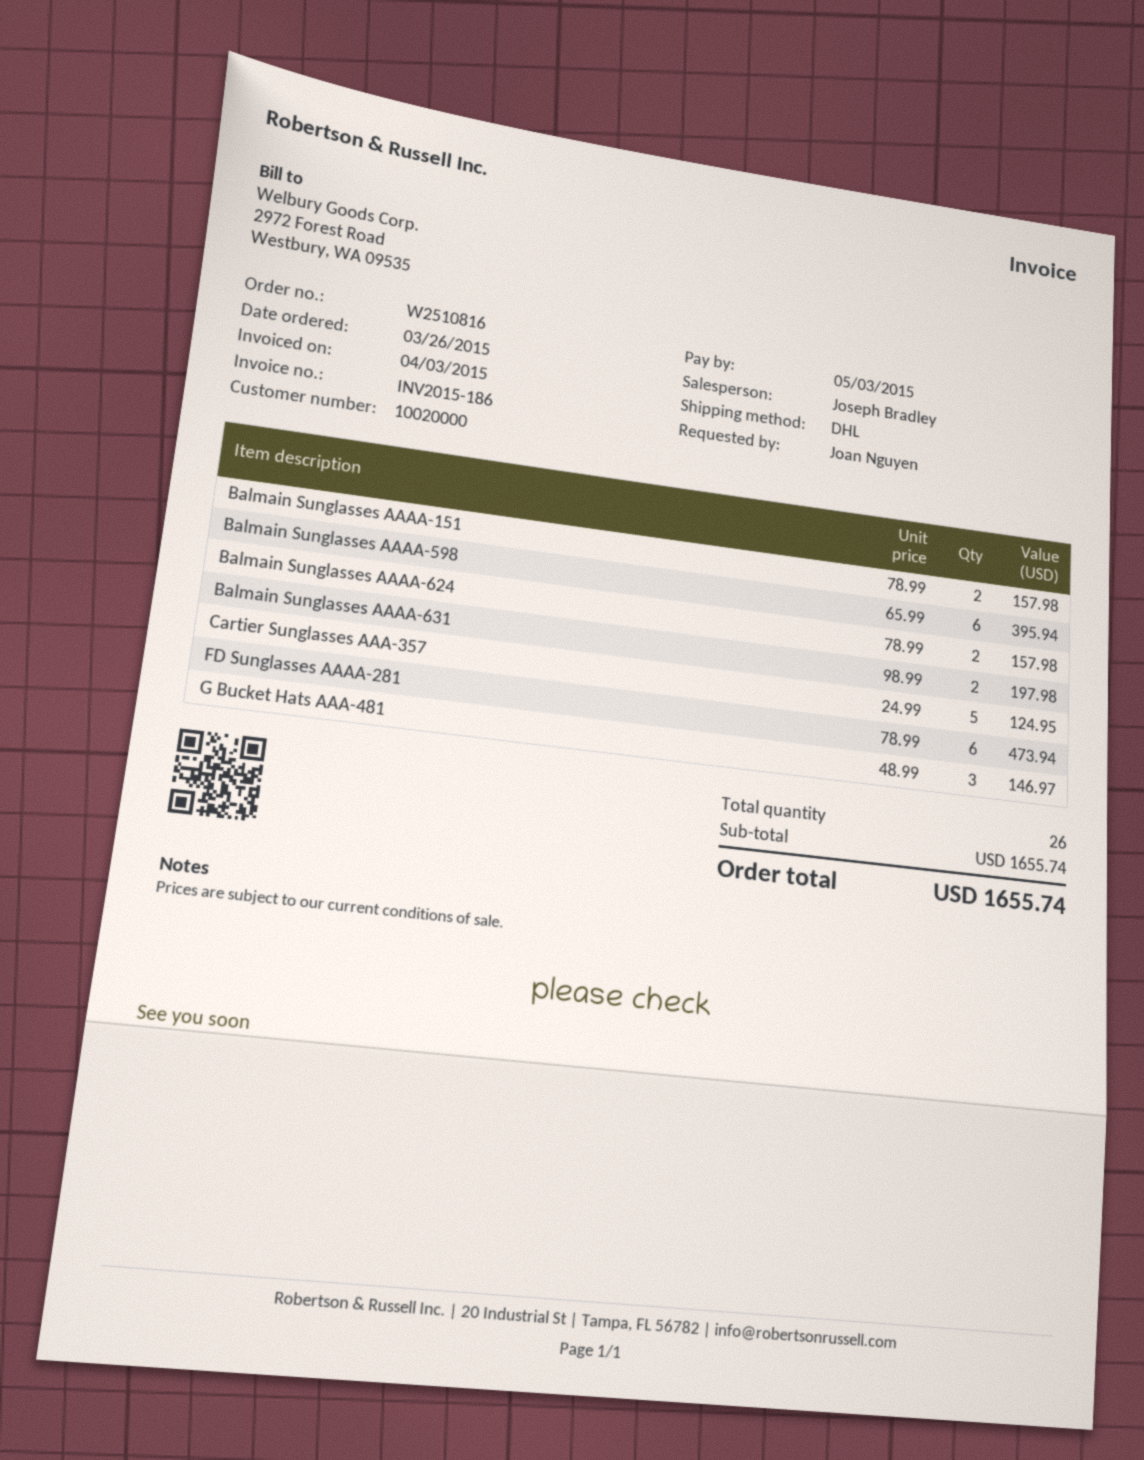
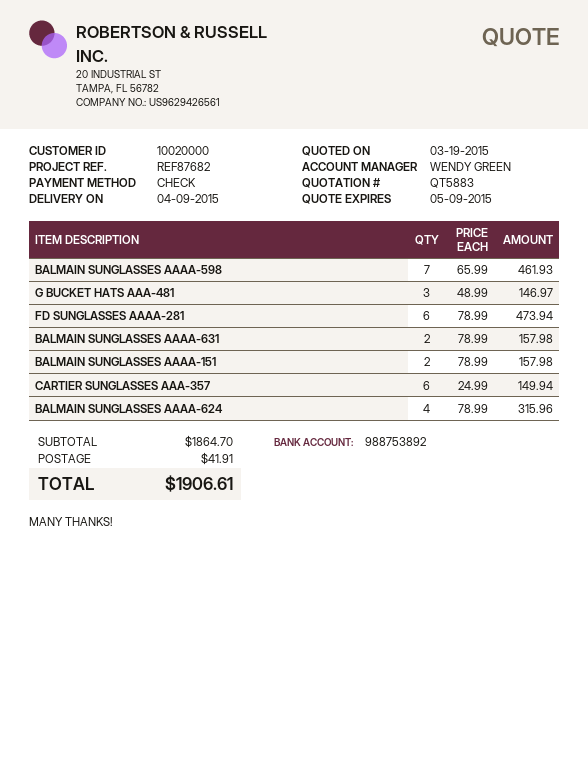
sales rep: Joseph Bradley -> WENDY GREEN
Balmain Sunglasses AAAA-598: 6 x 65.99 = 395.94 -> 7 x 65.99 = 461.93
Balmain Sunglasses AAAA-624: 2 x 78.99 = 157.98 -> 4 x 78.99 = 315.96
Balmain Sunglasses AAAA-631: 2 x 98.99 = 197.98 -> 2 x 78.99 = 157.98
Cartier Sunglasses AAA-357: 5 x 24.99 = 124.95 -> 6 x 24.99 = 149.94
subtotal: 1655.74 -> 1864.70
shipping: none -> 41.91
total: 1655.74 -> 1906.61

